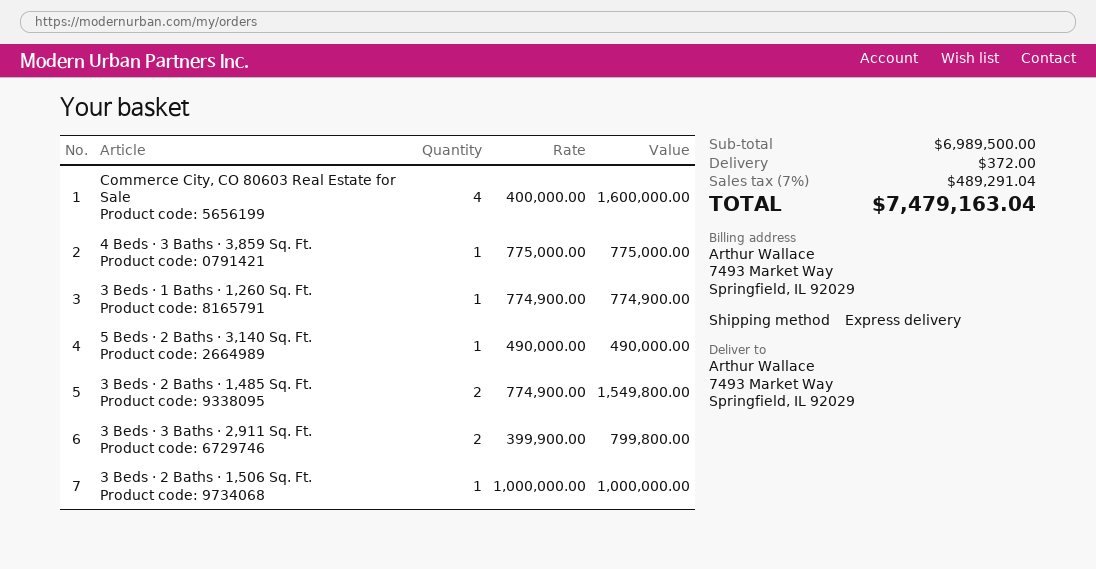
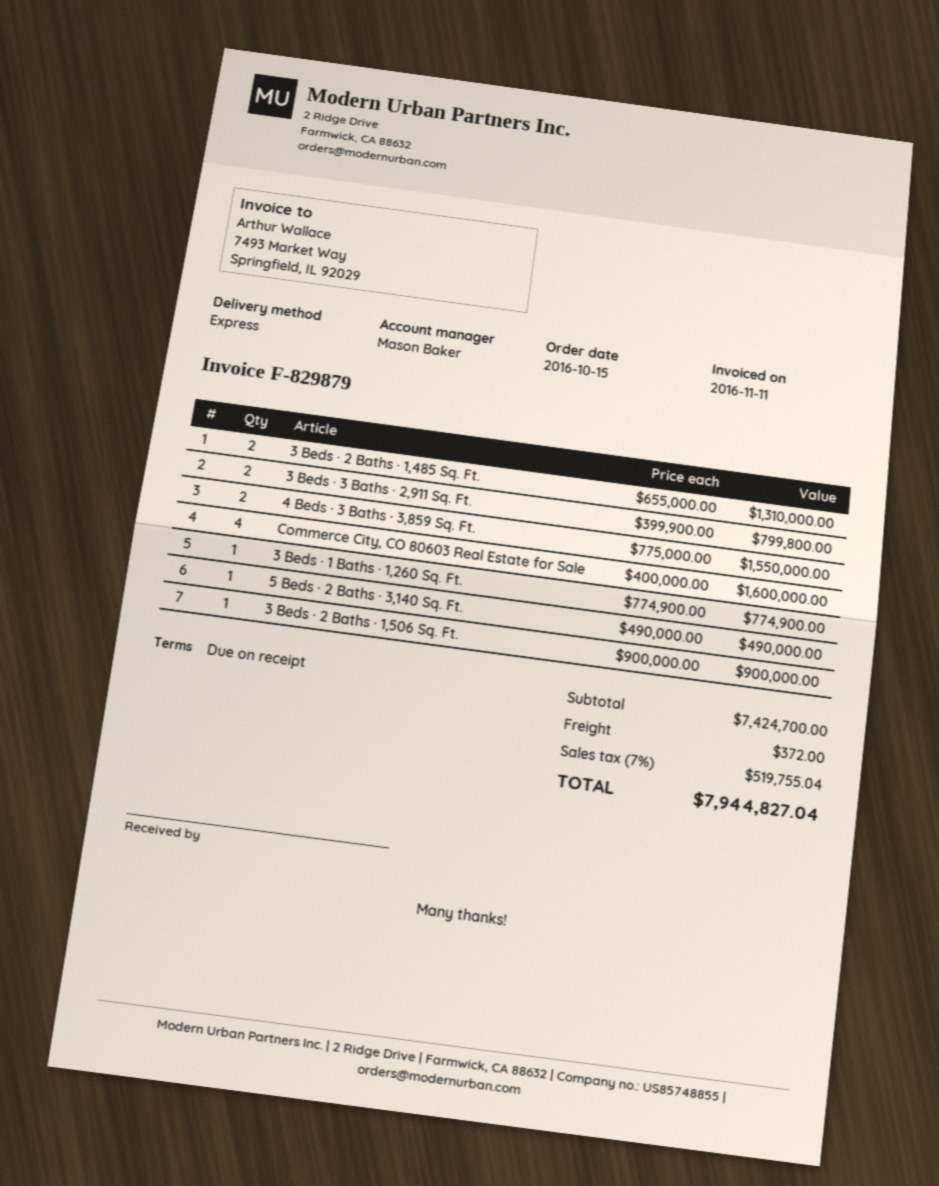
4 Beds · 3 Baths · 3,859 Sq. Ft.: 1 x 775000.00 = 775000.00 -> 2 x 775000.00 = 1550000.00
3 Beds · 2 Baths · 1,485 Sq. Ft.: 2 x 774900.00 = 1549800.00 -> 2 x 655000.00 = 1310000.00
3 Beds · 2 Baths · 1,506 Sq. Ft.: 1 x 1000000.00 = 1000000.00 -> 1 x 900000.00 = 900000.00
subtotal: 6989500.00 -> 7424700.00
tax: 7% = 489291.04 -> 7% = 519755.04
total: 7479163.04 -> 7944827.04

